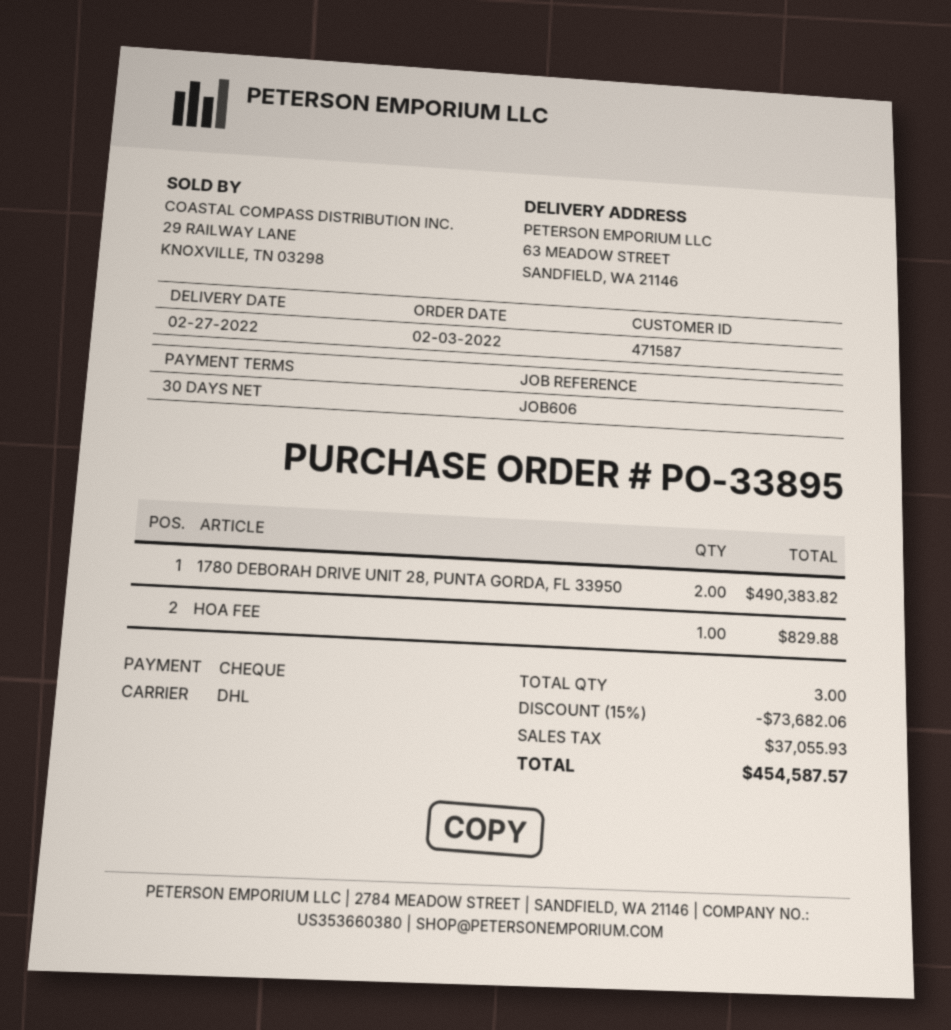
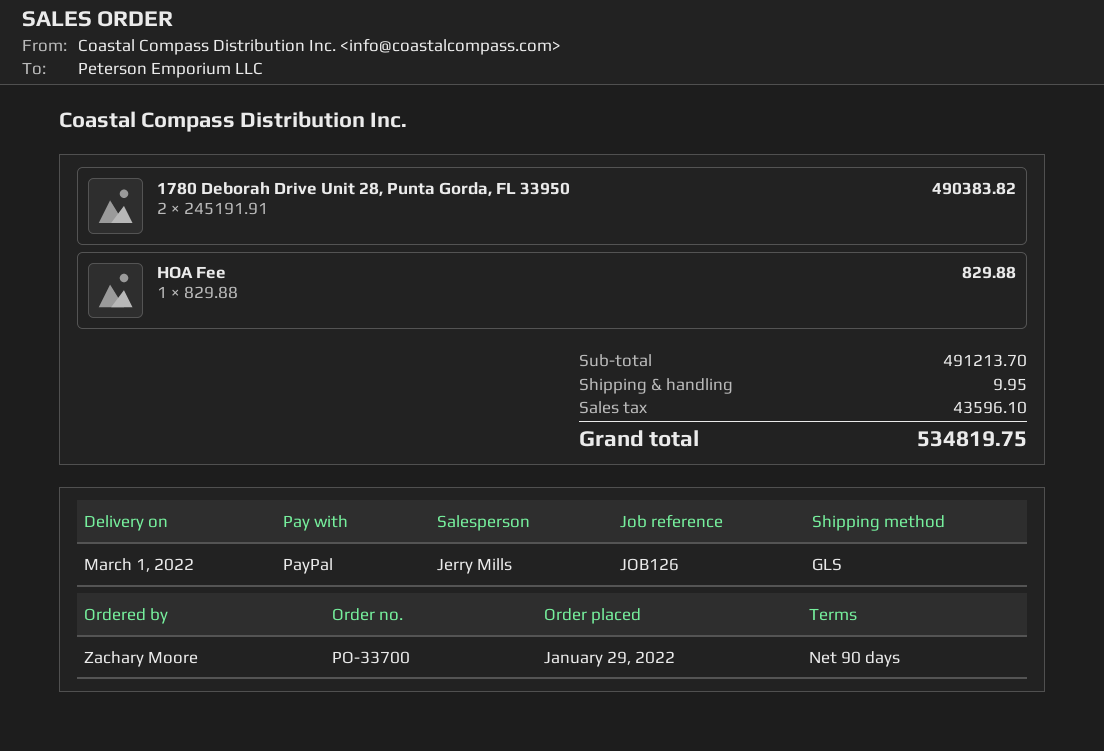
order number: PO-33895 -> PO-33700
order date: 2022-02-03 -> 2022-01-29
delivery date: 2022-02-27 -> 2022-03-01
payment terms: 30 days -> 90 days
reference: JOB606 -> JOB126
payment method: cheque -> PayPal
shipping method: DHL -> GLS
discount: 15% = 73682.06 -> none
shipping: none -> 9.95
tax: 37055.93 -> 43596.10
total: 454587.57 -> 534819.75

